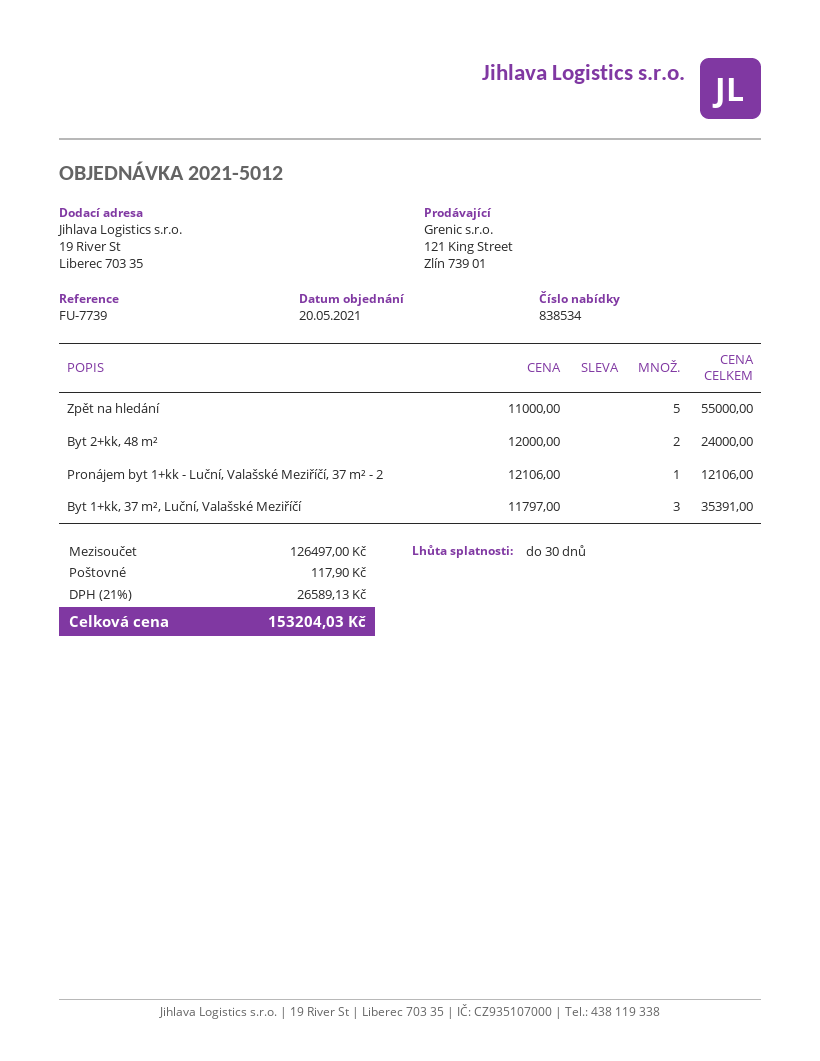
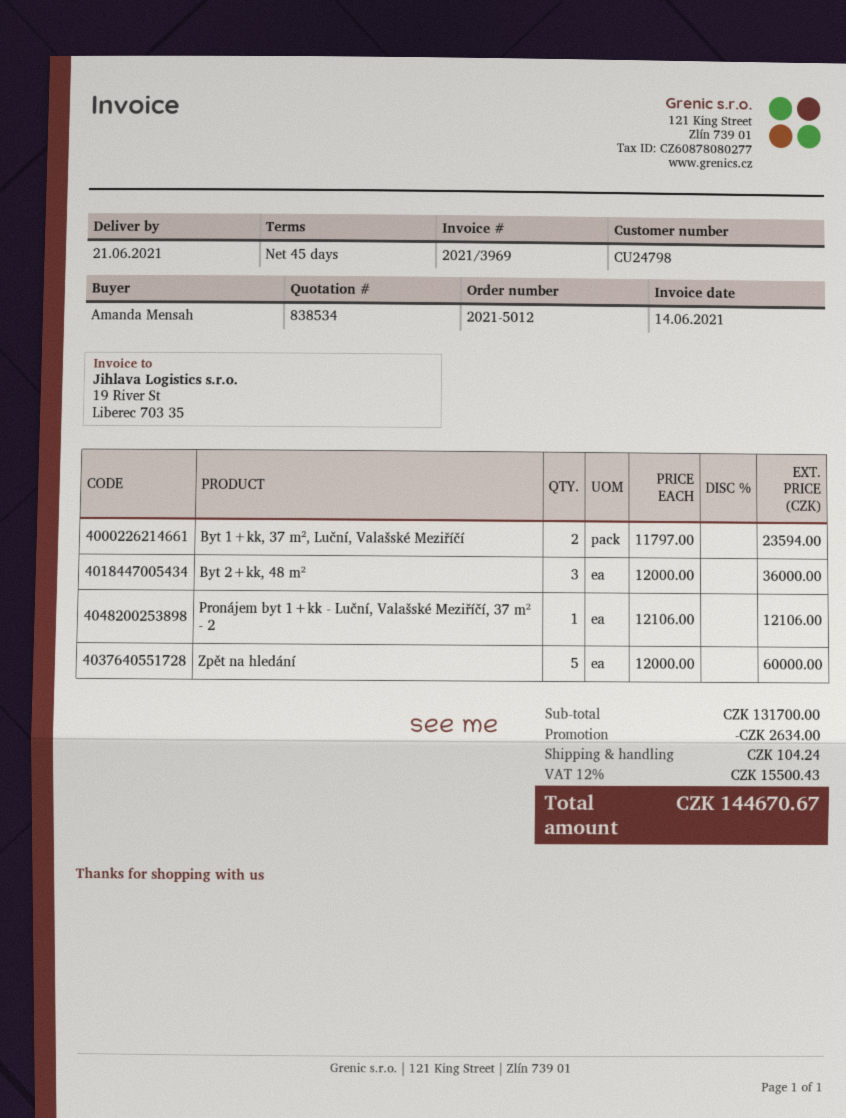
payment terms: 30 days -> 45 days
Zpět na hledání: 5 x 11000.00 = 55000.00 -> 5 x 12000.00 = 60000.00
Byt 2+kk, 48 m²: 2 x 12000.00 = 24000.00 -> 3 x 12000.00 = 36000.00
Byt 1+kk, 37 m², Luční, Valašské Meziříčí: 3 x 11797.00 = 35391.00 -> 2 x 11797.00 = 23594.00
subtotal: 126497.00 -> 131700.00
discount: none -> 2634.00
shipping: 117.90 -> 104.24
tax: 21% = 26589.13 -> 12% = 15500.43
total: 153204.03 -> 144670.67

